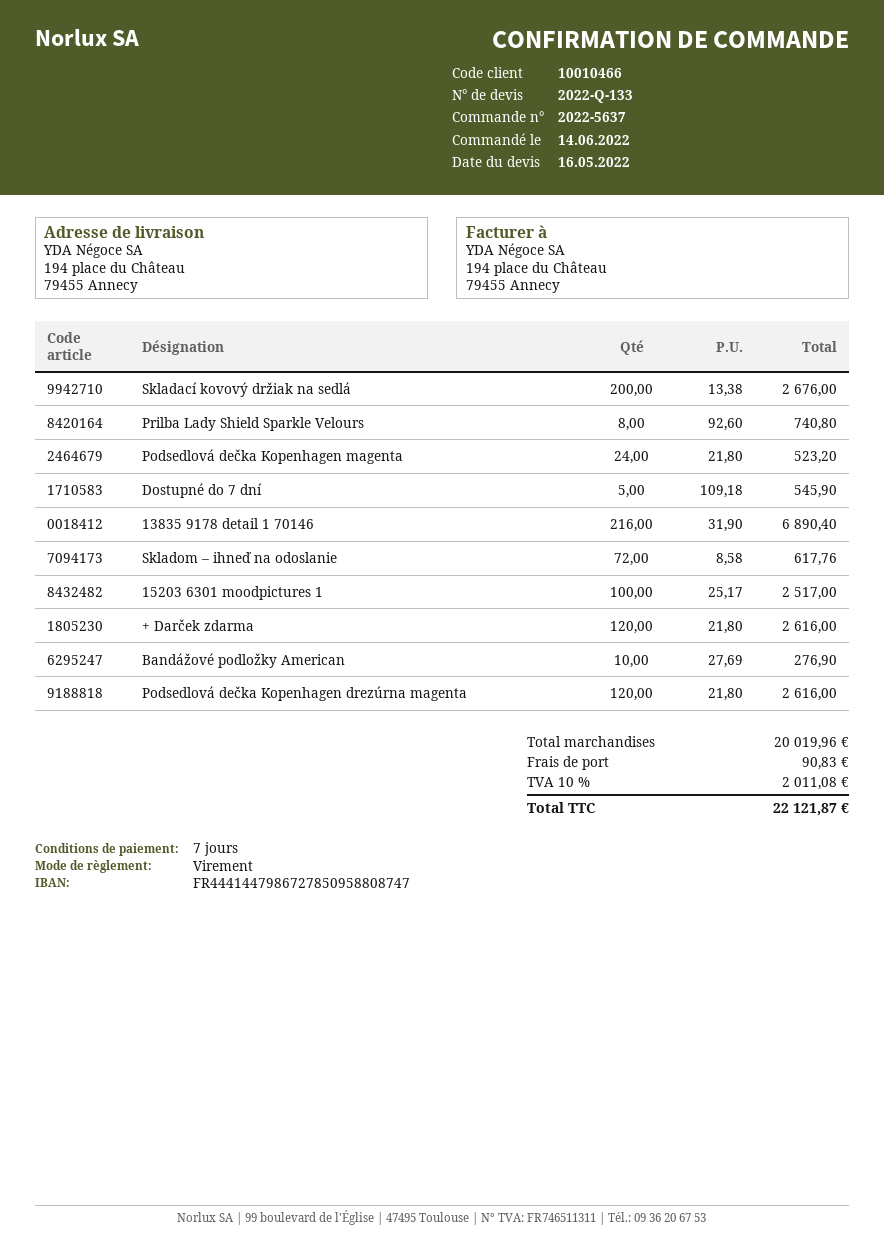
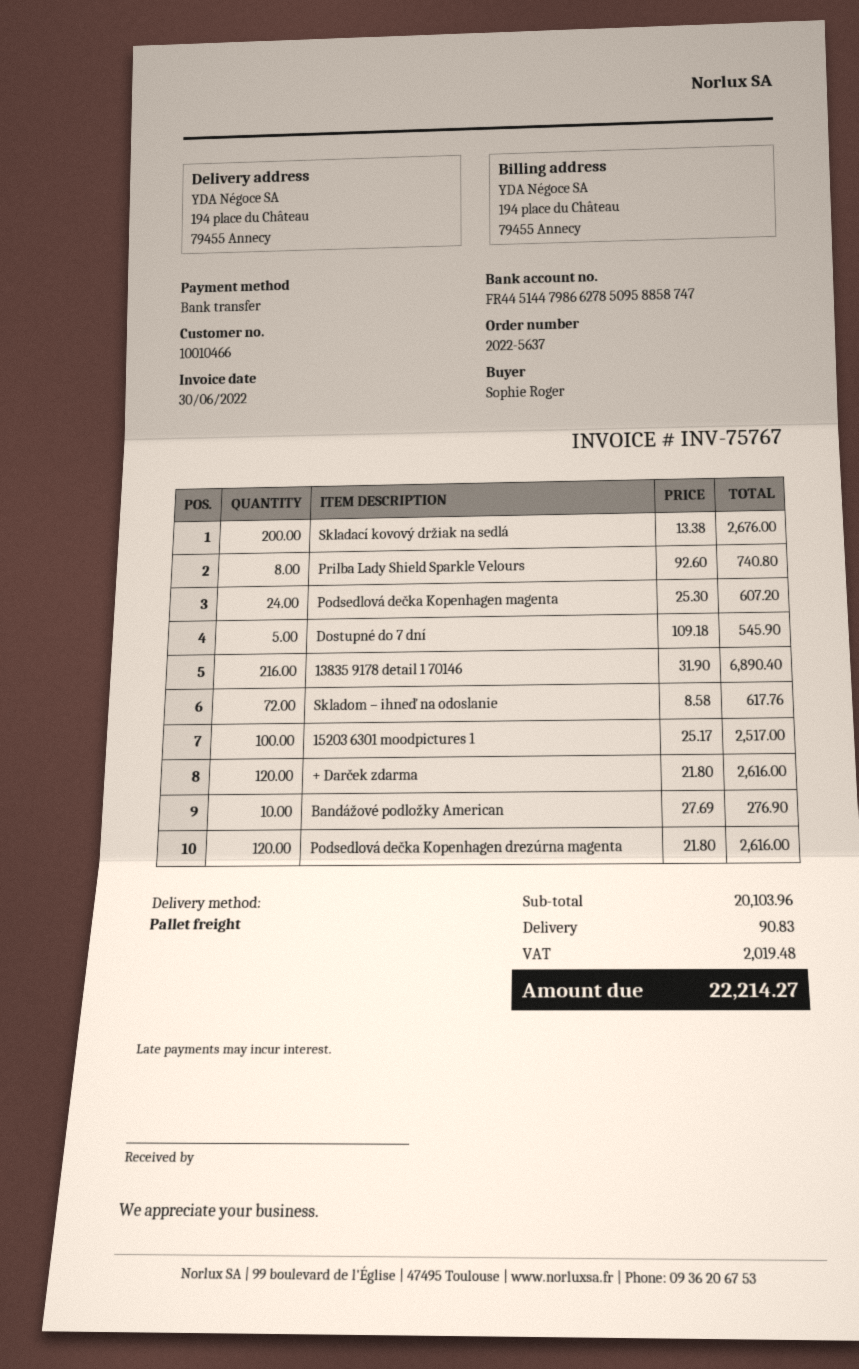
bank account: FR4441447986727850958808747 -> FR4451447986627850958858747
Podsedlová dečka Kopenhagen magenta: 24 x 21.80 = 523.20 -> 24 x 25.30 = 607.20
subtotal: 20019.96 -> 20103.96
tax: 2011.08 -> 2019.48
total: 22121.87 -> 22214.27

